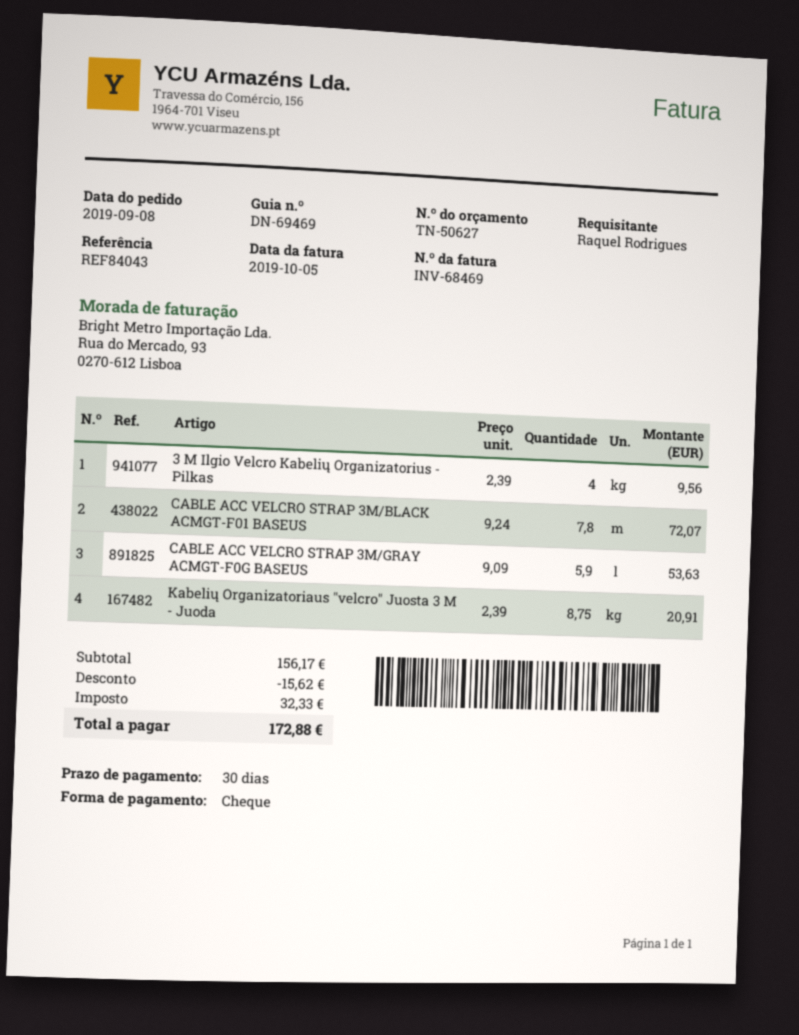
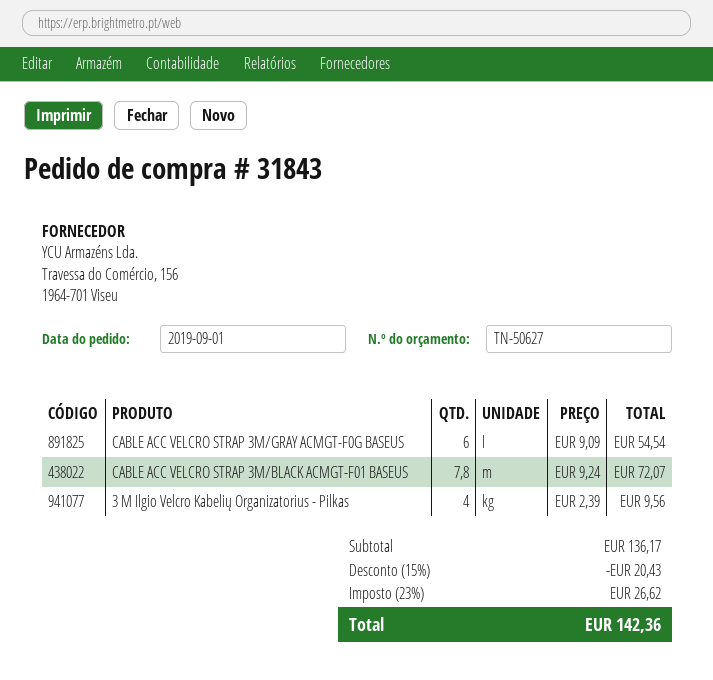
order date: 2019-09-08 -> 2019-09-01
CABLE ACC VELCRO STRAP 3M/GRAY ACMGT-F0G BASEUS: 5.9 x 9.09 = 53.63 -> 6 x 9.09 = 54.54
Kabelių Organizatoriaus "velcro" Juosta 3 M - Juoda: 8.75 x 2.39 = 20.91 -> none
subtotal: 156.17 -> 136.17
discount: 15.62 -> 20.43
tax: 32.33 -> 26.62
total: 172.88 -> 142.36

